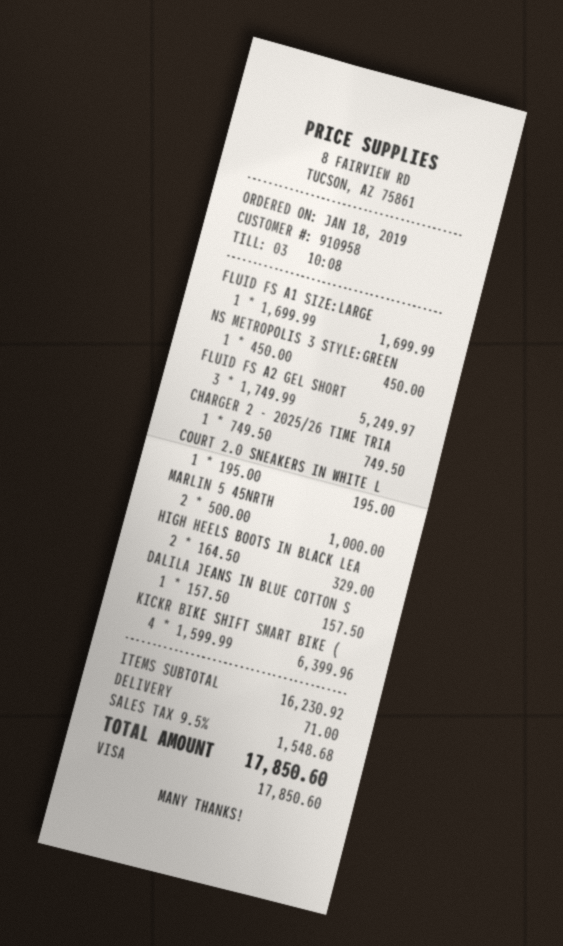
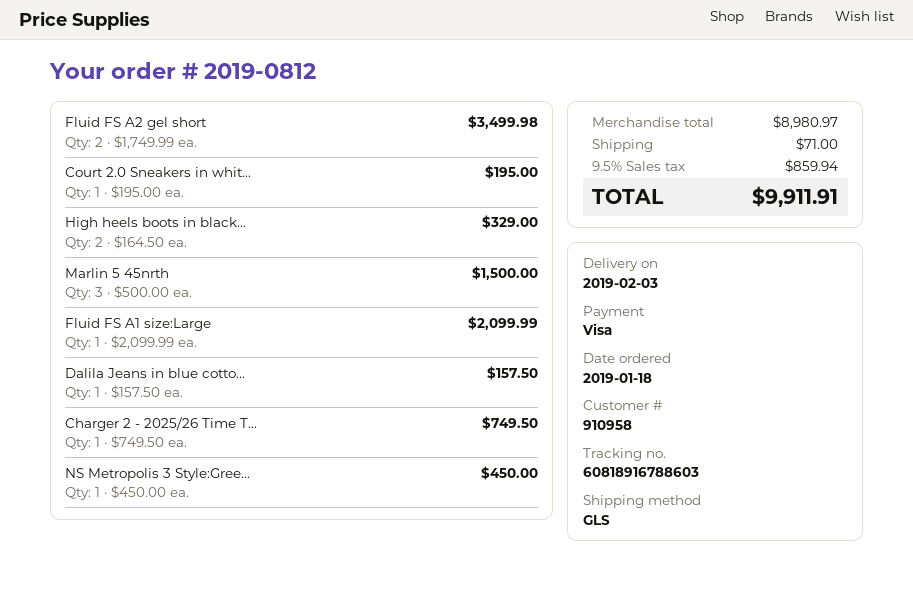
FLUID FS A1 SIZE:LARGE: 1 x 1699.99 = 1699.99 -> 1 x 2099.99 = 2099.99
FLUID FS A2 GEL SHORT: 3 x 1749.99 = 5249.97 -> 2 x 1749.99 = 3499.98
MARLIN 5 45NRTH: 2 x 500.00 = 1000.00 -> 3 x 500.00 = 1500.00
KICKR BIKE SHIFT SMART BIKE (: 4 x 1599.99 = 6399.96 -> none
subtotal: 16230.92 -> 8980.97
tax: 9.5% = 1548.68 -> 9.5% = 859.94
total: 17850.60 -> 9911.91

